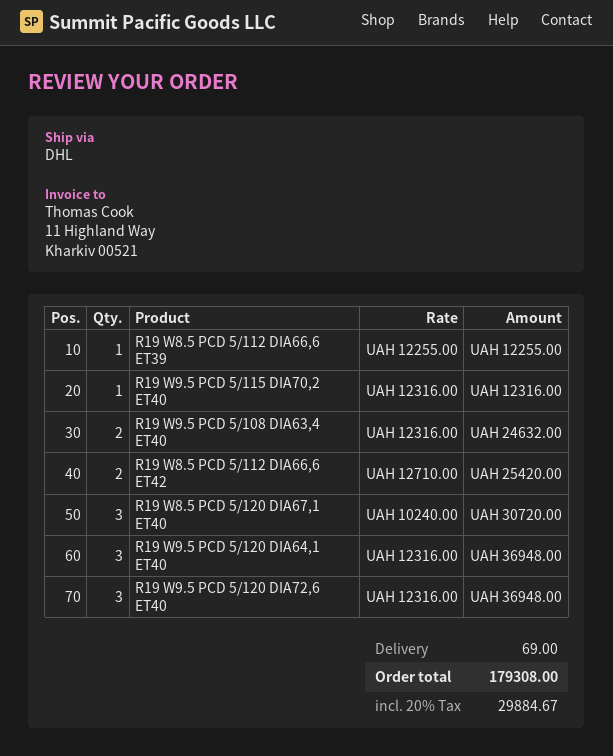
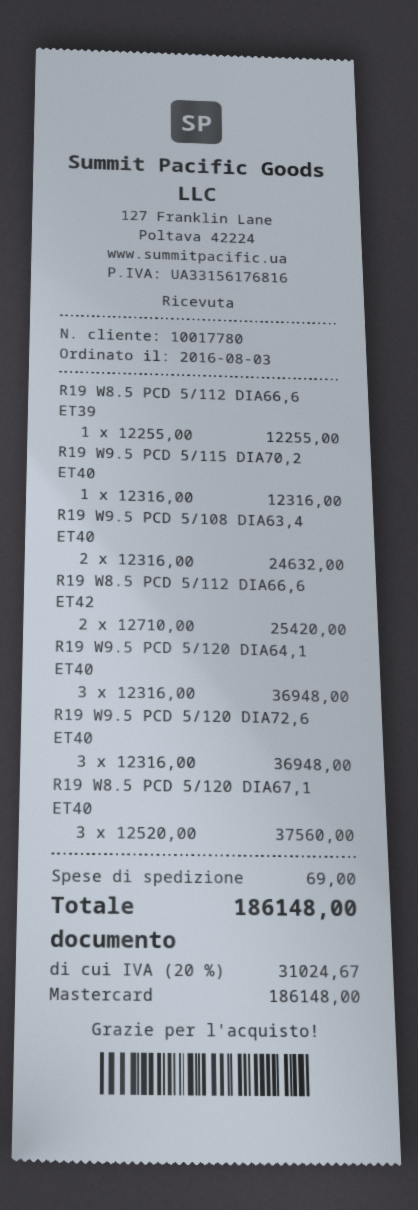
R19 W8.5 PCD 5/120 DIA67,1 ET40: 3 x 10240.00 = 30720.00 -> 3 x 12520.00 = 37560.00
tax: 20% = 29884.67 -> 20% = 31024.67
total: 179308.00 -> 186148.00

